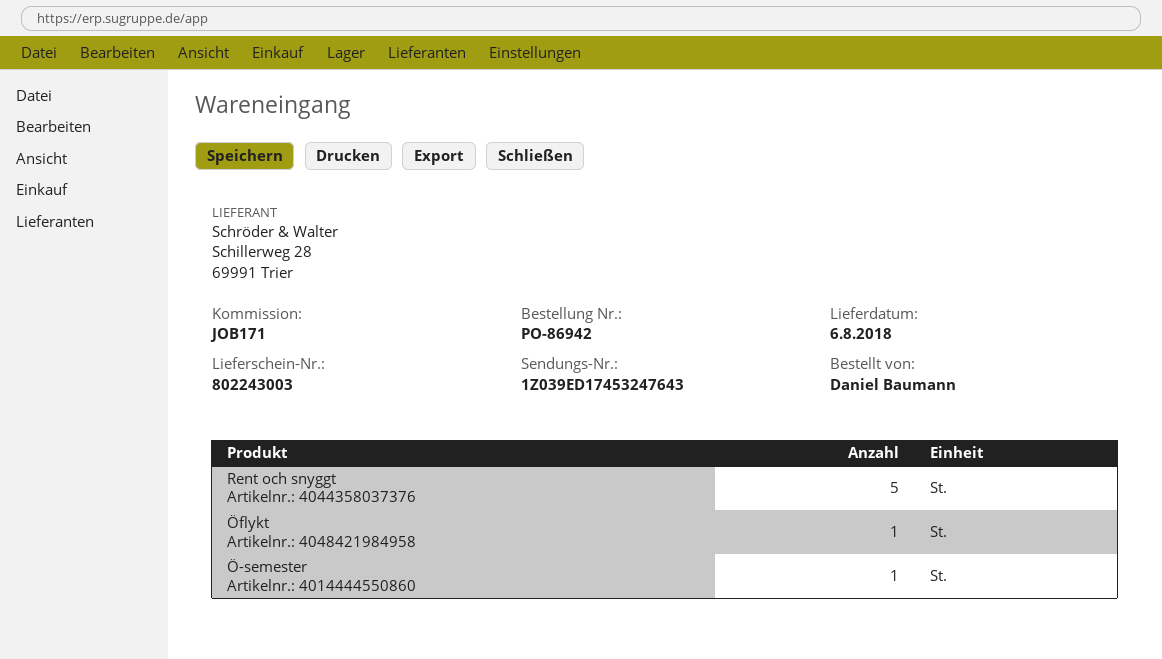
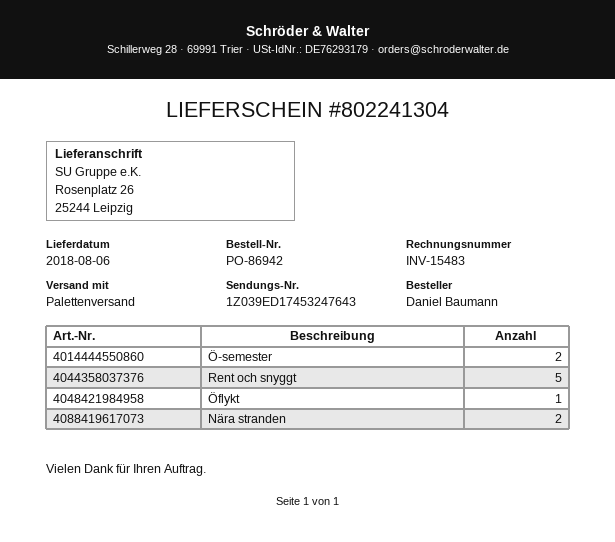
delivery note number: 802243003 -> 802241304
Ö-semester: 1 -> 2
Nära stranden: none -> 2

